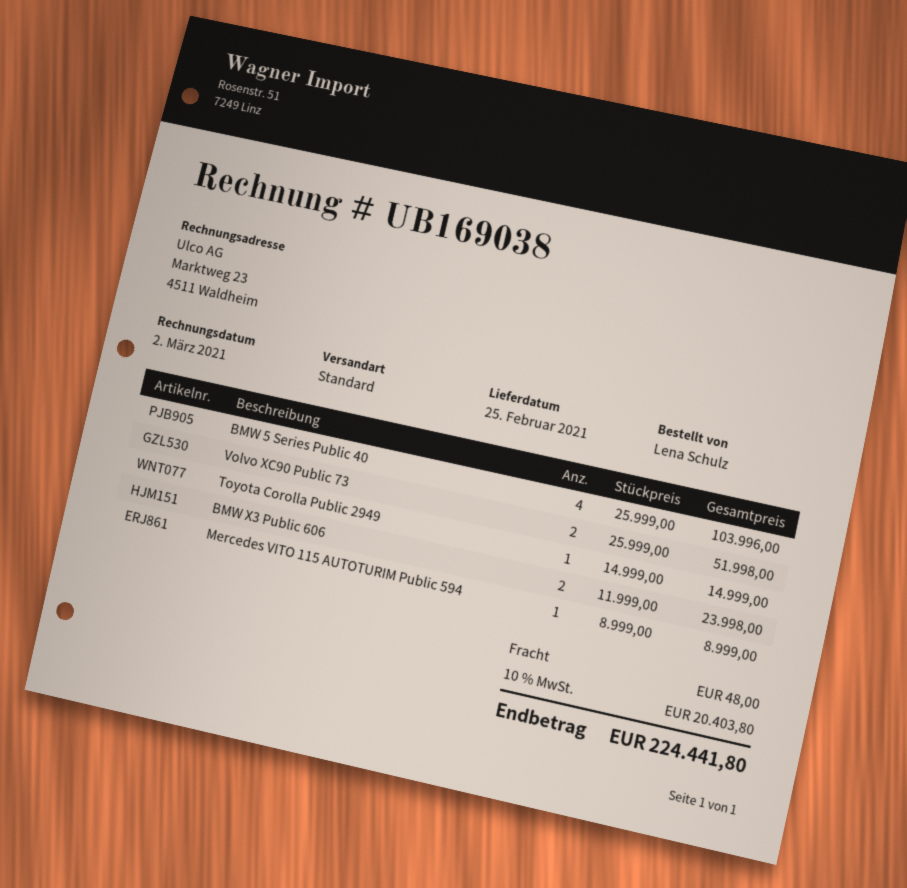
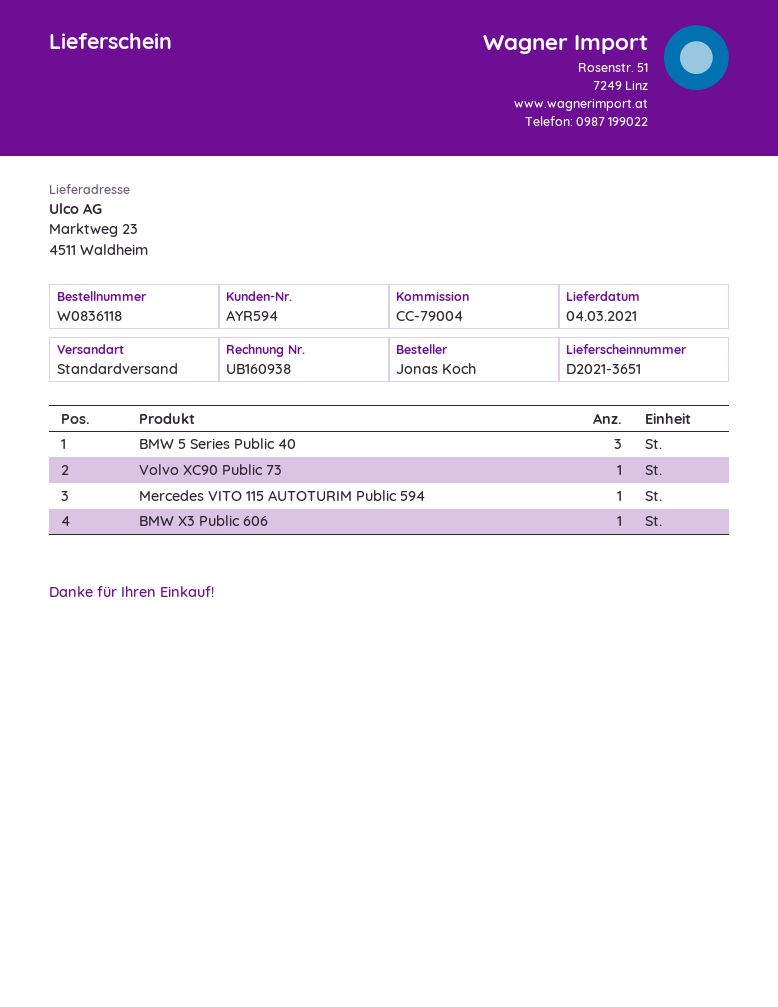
delivery date: 2021-02-25 -> 2021-03-04
invoice number: UB169038 -> UB160938
ordered by: Lena Schulz -> Jonas Koch
BMW 5 Series Public 40: 4 -> 3
Volvo XC90 Public 73: 2 -> 1
Toyota Corolla Public 2949: 1 -> none
BMW X3 Public 606: 2 -> 1

